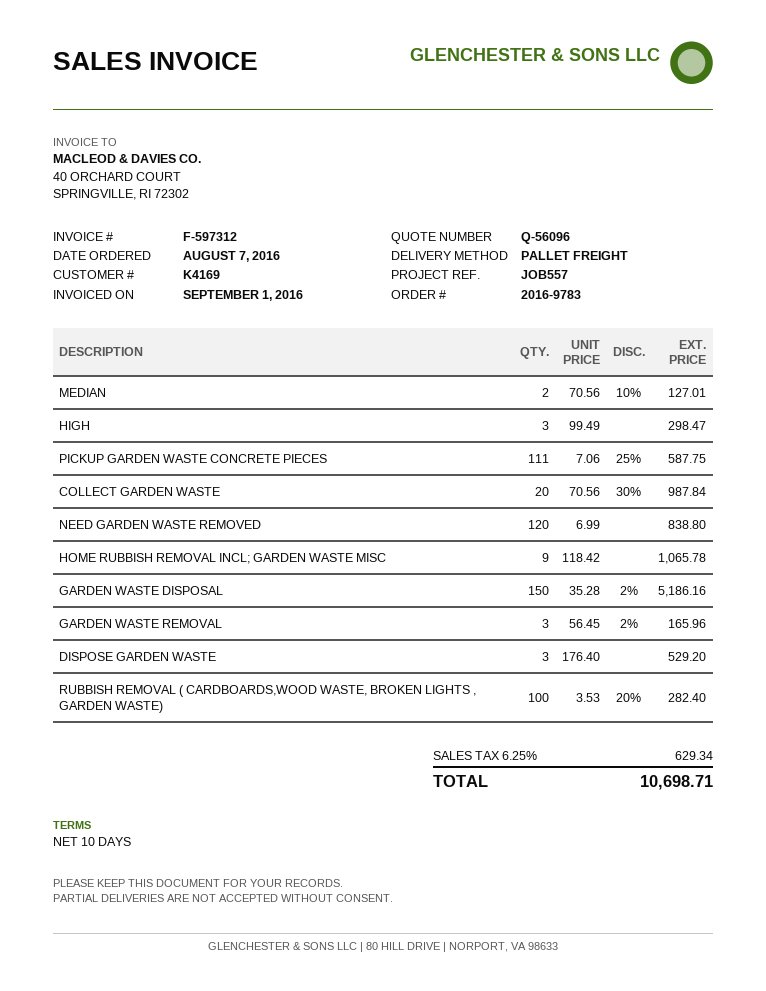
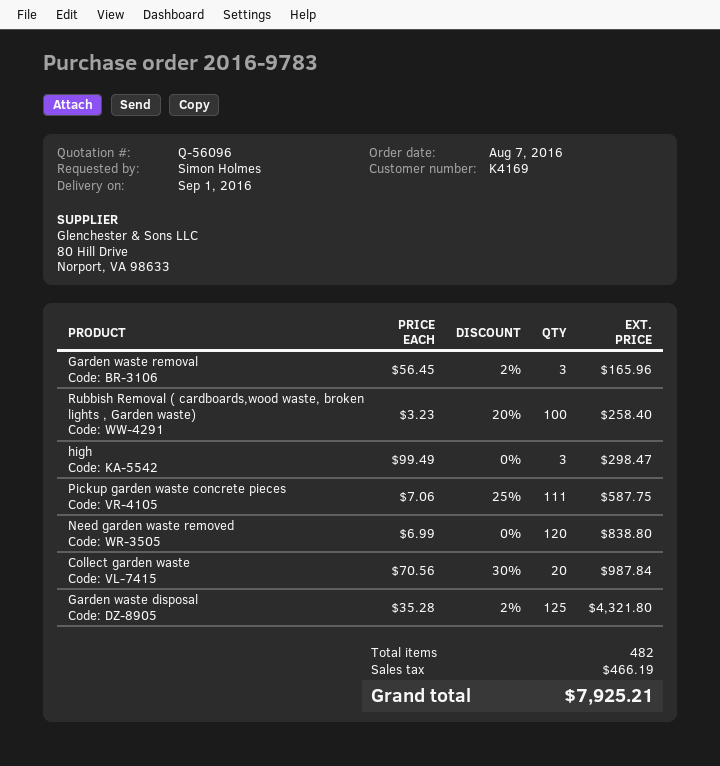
MEDIAN: 2 x 70.56 - 10% = 127.01 -> none
HOME RUBBISH REMOVAL INCL; GARDEN WASTE MISC: 9 x 118.42 = 1065.78 -> none
GARDEN WASTE DISPOSAL: 150 x 35.28 - 2% = 5186.16 -> 125 x 35.28 - 2% = 4321.80
DISPOSE GARDEN WASTE: 3 x 176.40 = 529.20 -> none
RUBBISH REMOVAL ( CARDBOARDS,WOOD WASTE, BROKEN LIGHTS , GARDEN WASTE): 100 x 3.53 - 20% = 282.40 -> 100 x 3.23 - 20% = 258.40
tax: 629.34 -> 466.19
total: 10698.71 -> 7925.21

